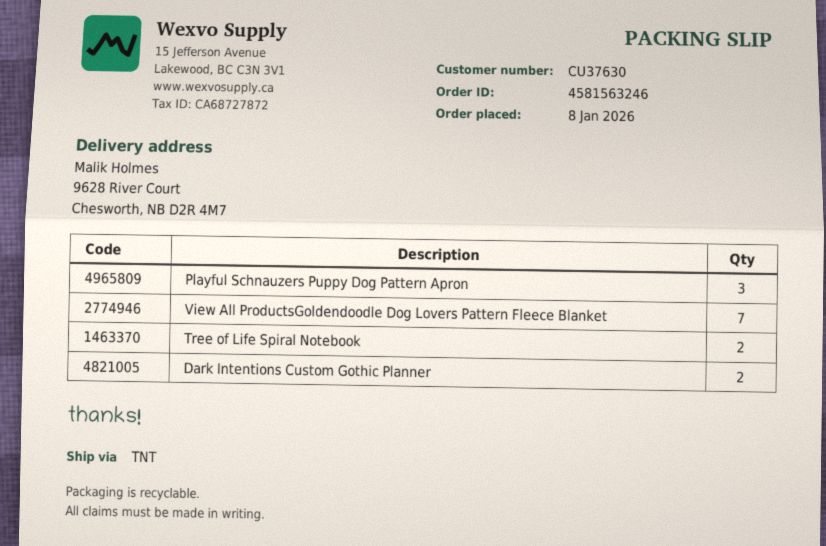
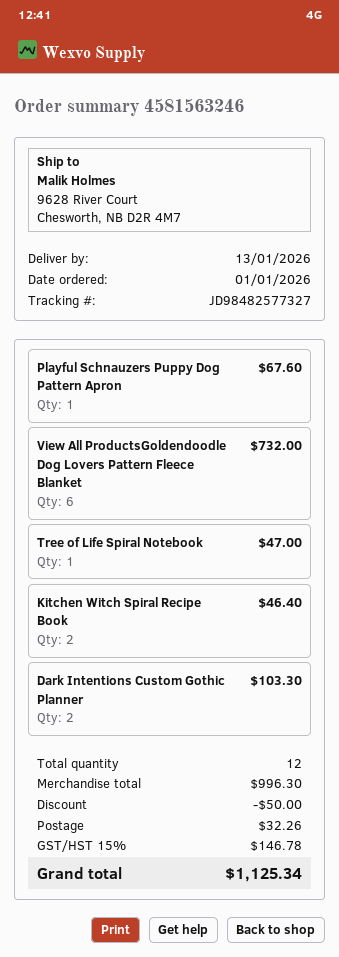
order date: 2026-01-08 -> 2026-01-01
Playful Schnauzers Puppy Dog Pattern Apron: 3 -> 1
View All ProductsGoldendoodle Dog Lovers Pattern Fleece Blanket: 7 -> 6
Tree of Life Spiral Notebook: 2 -> 1
Kitchen Witch Spiral Recipe Book: none -> 2

